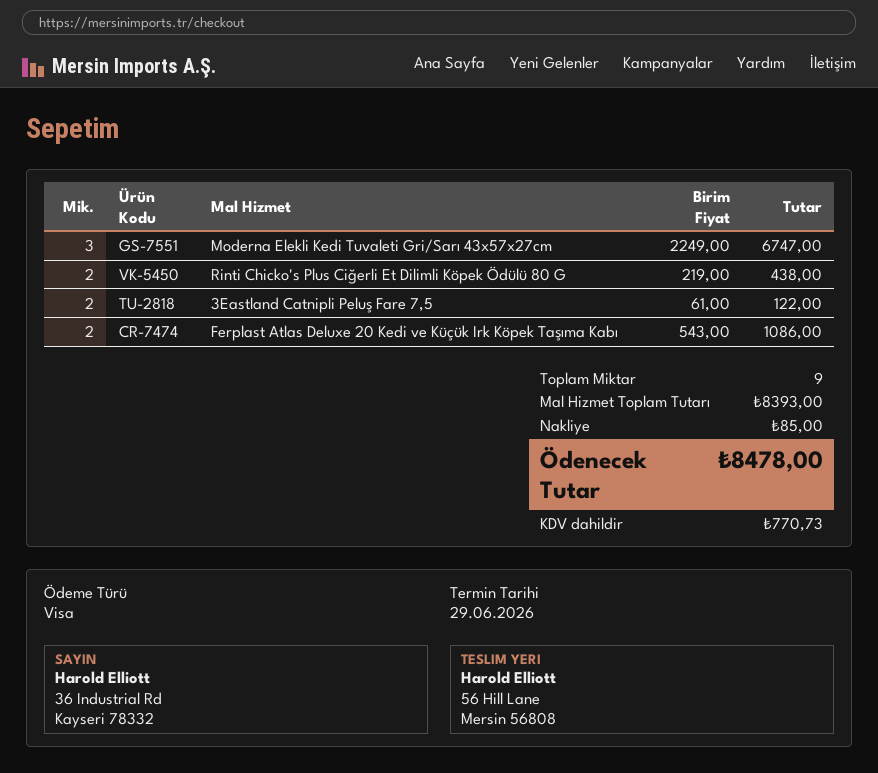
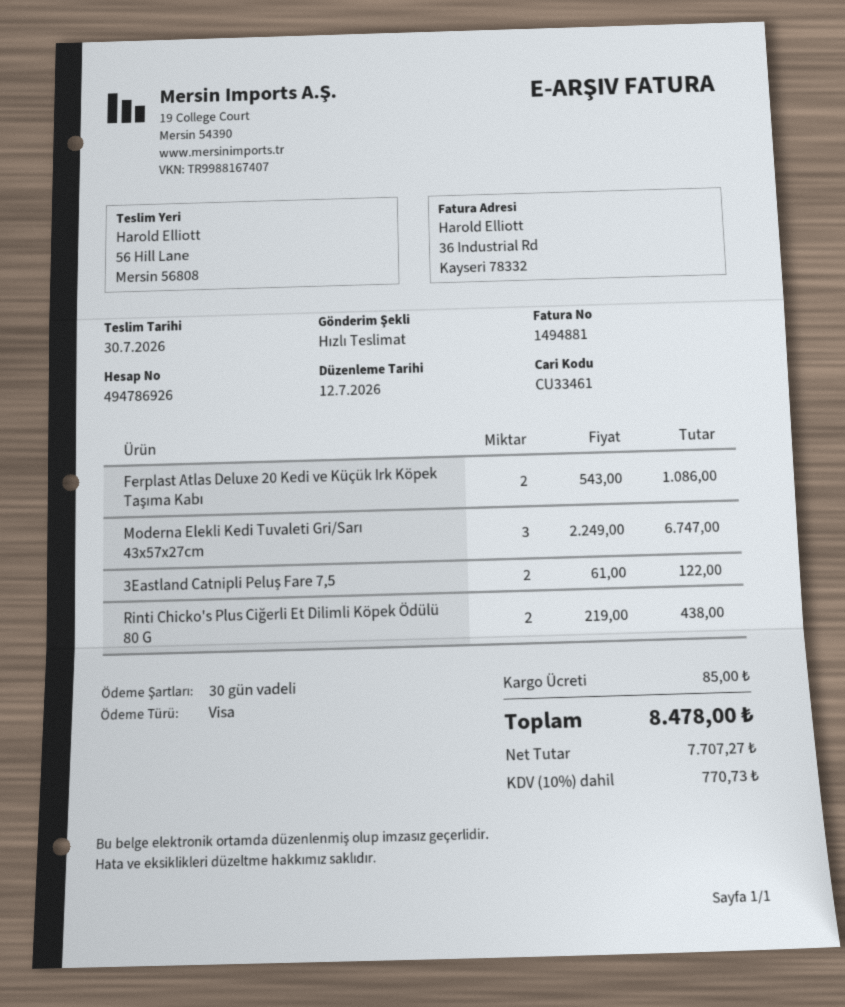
delivery date: 2026-06-29 -> 2026-07-30

